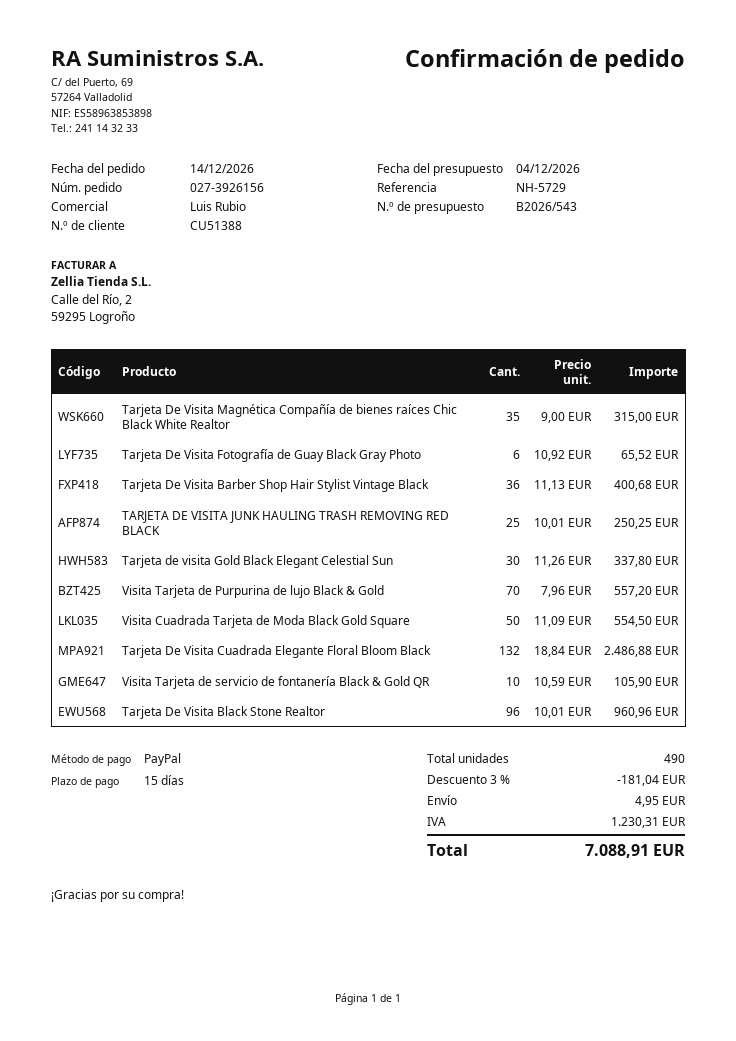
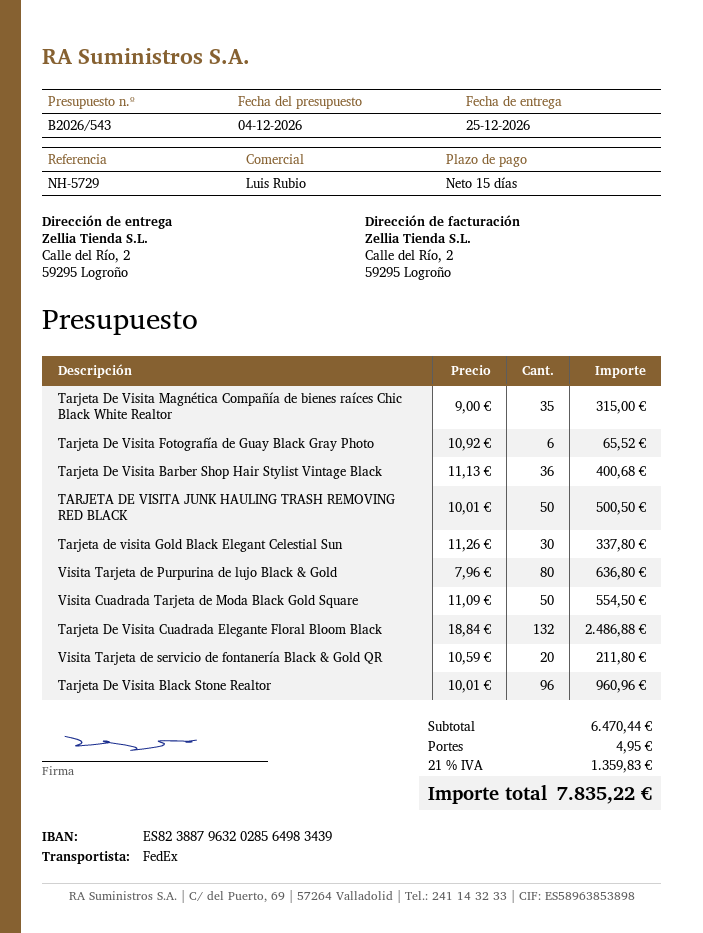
TARJETA DE VISITA JUNK HAULING TRASH REMOVING RED BLACK: 25 x 10.01 = 250.25 -> 50 x 10.01 = 500.50
Visita Tarjeta de Purpurina de lujo Black & Gold: 70 x 7.96 = 557.20 -> 80 x 7.96 = 636.80
Visita Tarjeta de servicio de fontanería Black & Gold QR: 10 x 10.59 = 105.90 -> 20 x 10.59 = 211.80
discount: 3% = 181.04 -> none
tax: 1230.31 -> 1359.83
total: 7088.91 -> 7835.22

